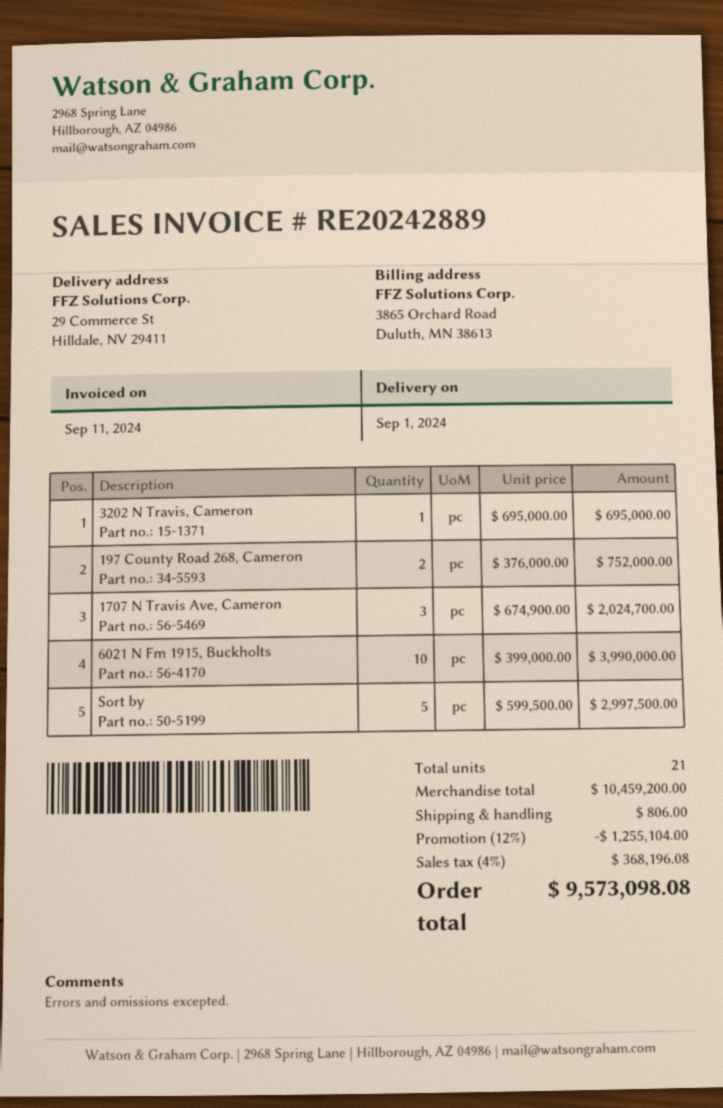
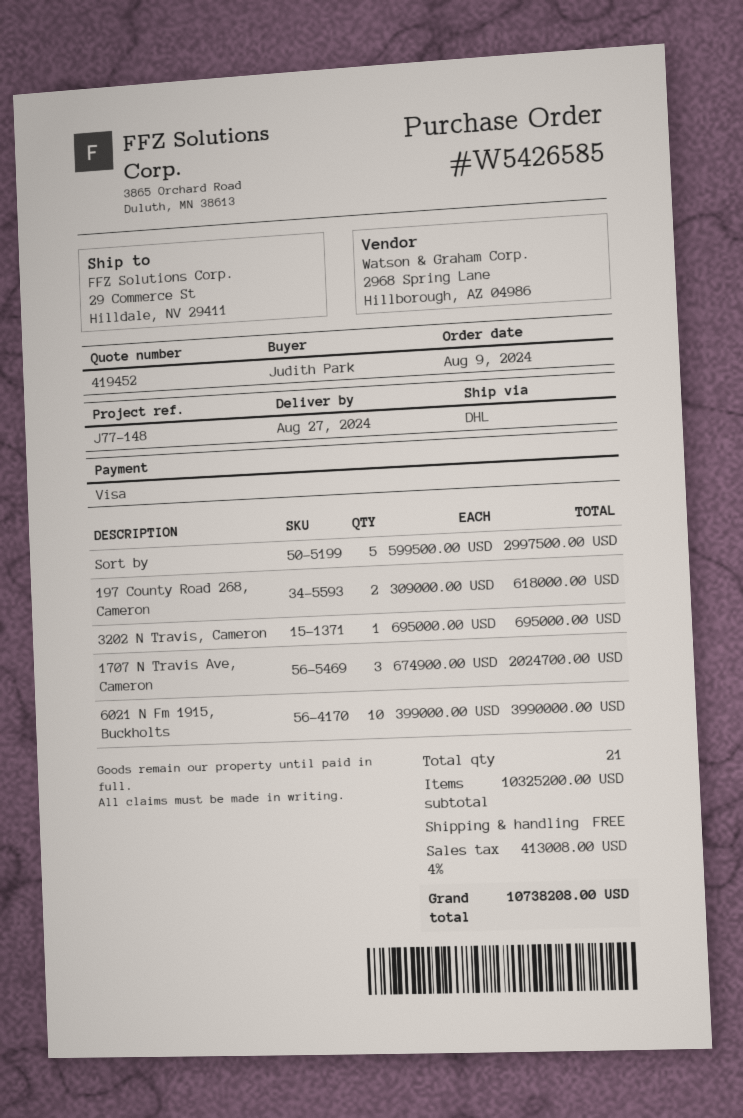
delivery date: 2024-09-01 -> 2024-08-27
197 County Road 268, Cameron: 2 x 376000.00 = 752000.00 -> 2 x 309000.00 = 618000.00
subtotal: 10459200.00 -> 10325200.00
discount: 12% = 1255104.00 -> none
shipping: 806.00 -> 0.00
tax: 4% = 368196.08 -> 4% = 413008.00
total: 9573098.08 -> 10738208.00

